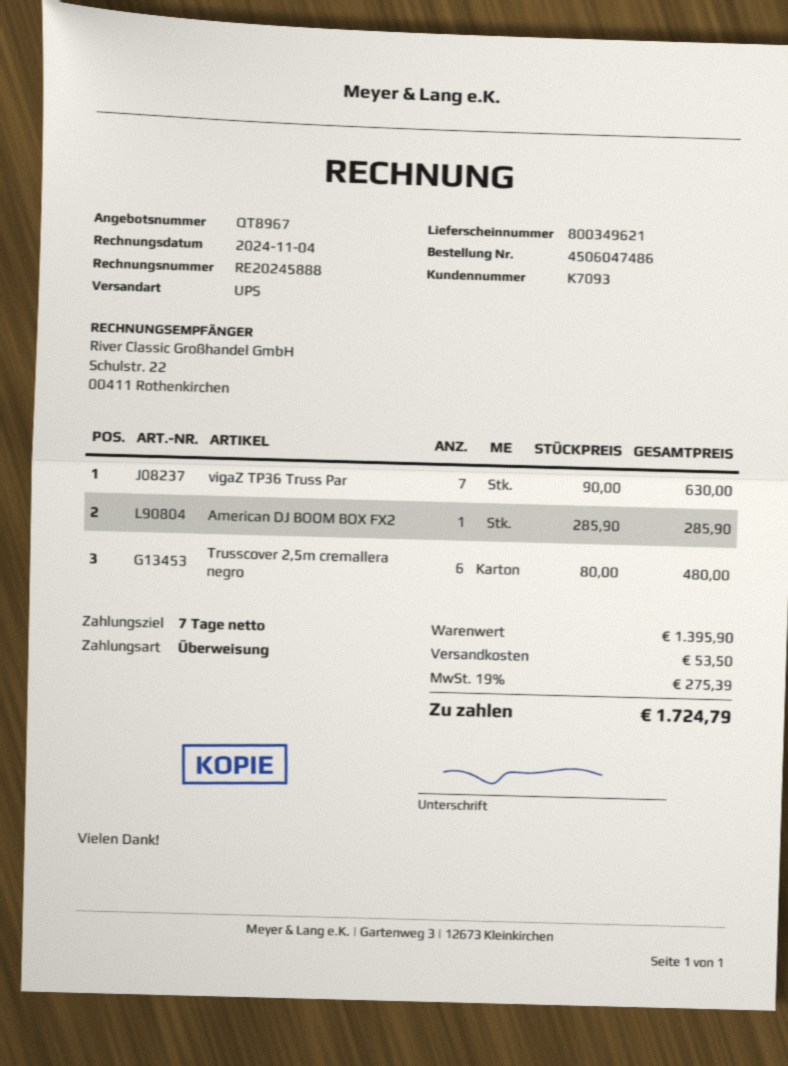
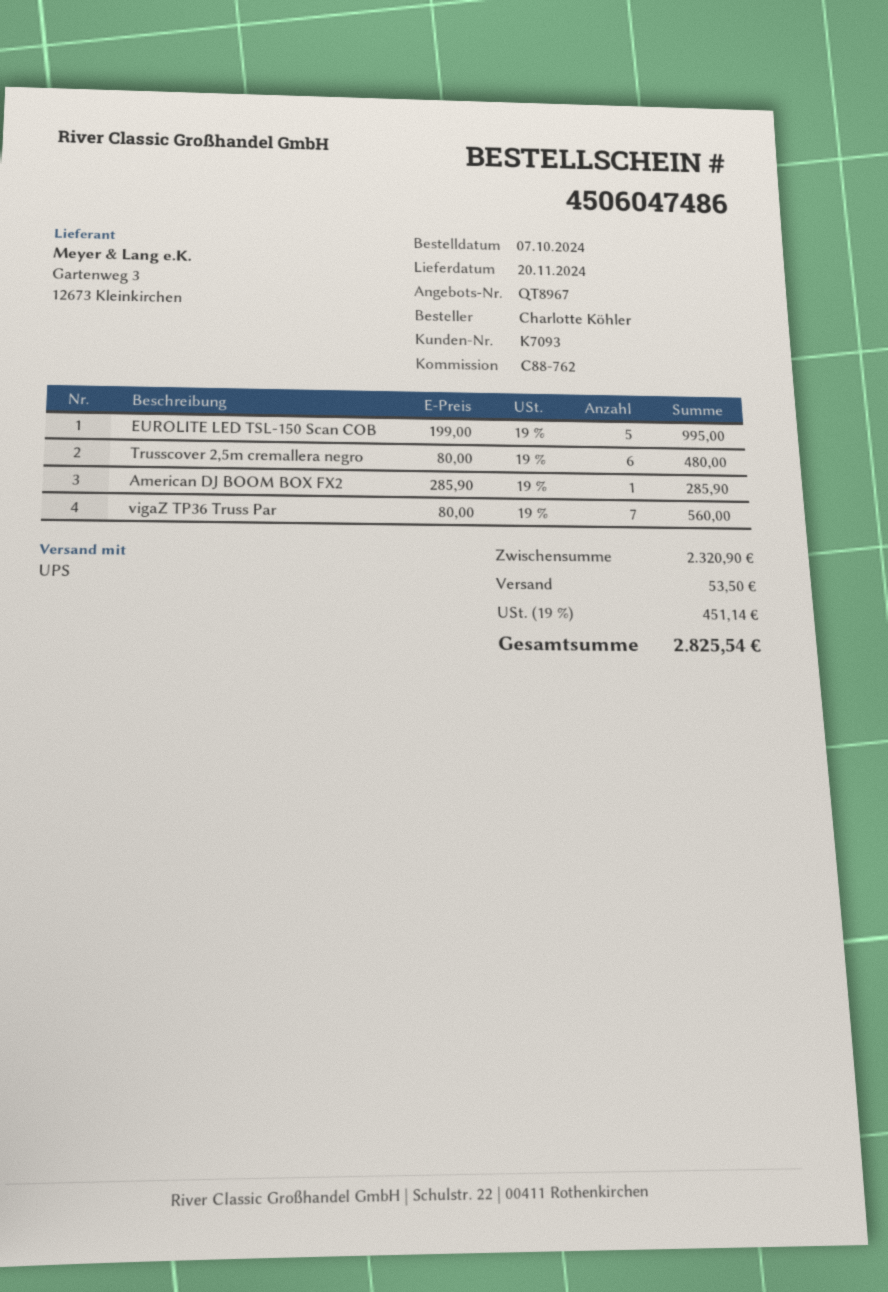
vigaZ TP36 Truss Par: 7 x 90.00 = 630.00 -> 7 x 80.00 = 560.00
EUROLITE LED TSL-150 Scan COB: none -> 5 x 199.00 = 995.00
subtotal: 1395.90 -> 2320.90
tax: 19% = 275.39 -> 19% = 451.14
total: 1724.79 -> 2825.54

